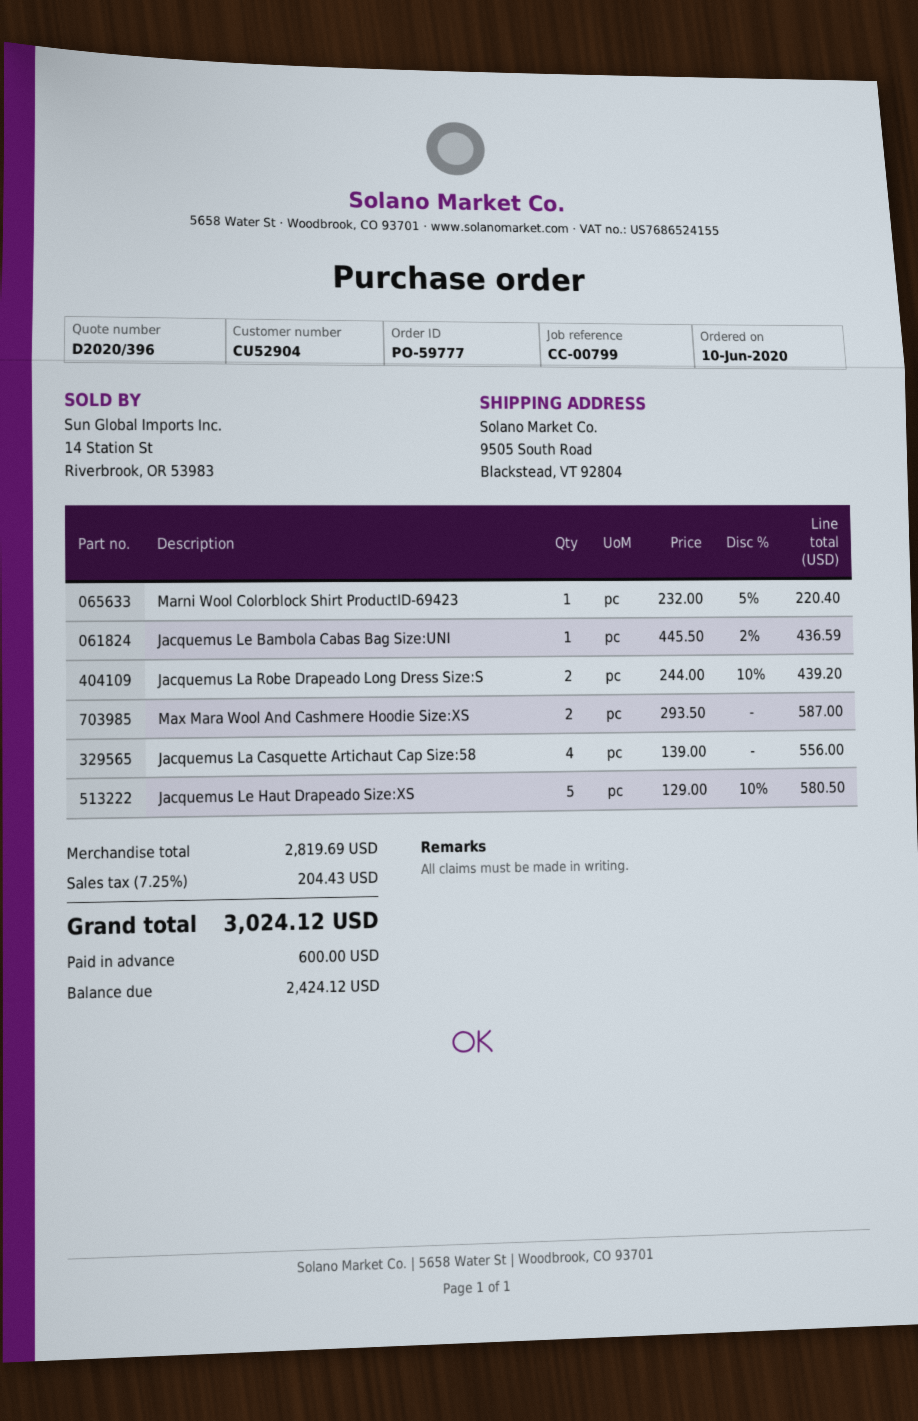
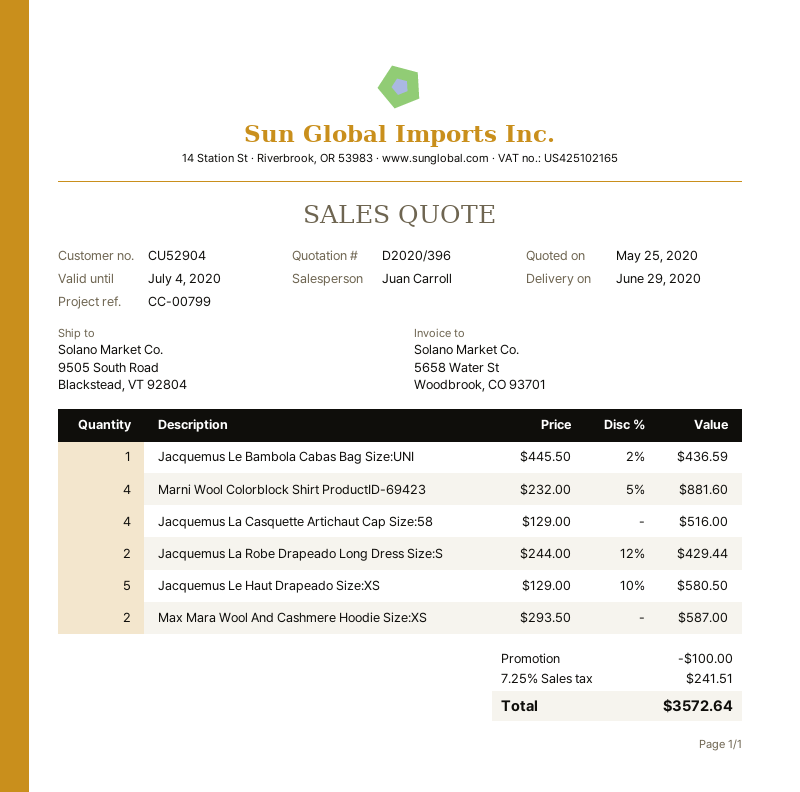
Marni Wool Colorblock Shirt ProductID-69423: 1 x 232.00 - 5% = 220.40 -> 4 x 232.00 - 5% = 881.60
Jacquemus La Robe Drapeado Long Dress Size:S: 2 x 244.00 - 10% = 439.20 -> 2 x 244.00 - 12% = 429.44
Jacquemus La Casquette Artichaut Cap Size:58: 4 x 139.00 = 556.00 -> 4 x 129.00 = 516.00
discount: none -> 100.00
tax: 7.25% = 204.43 -> 7.25% = 241.51
total: 3024.12 -> 3572.64

